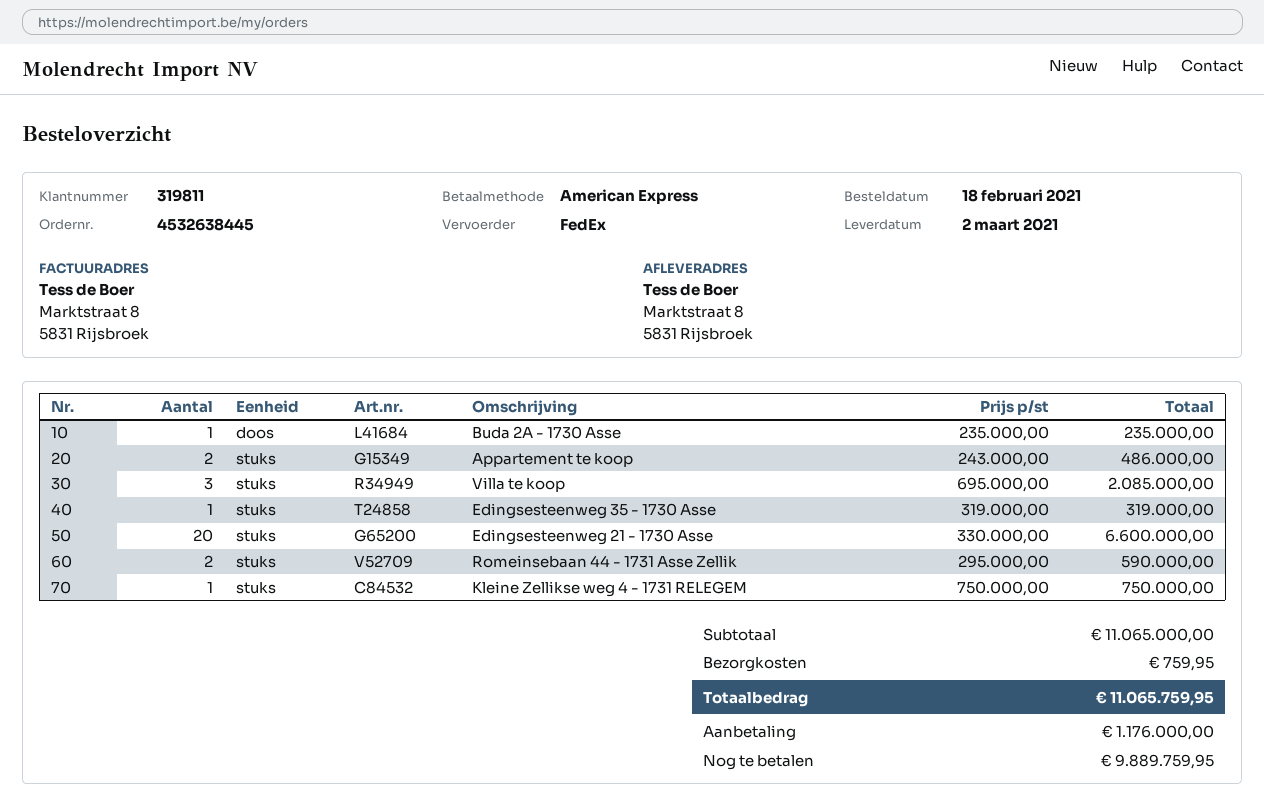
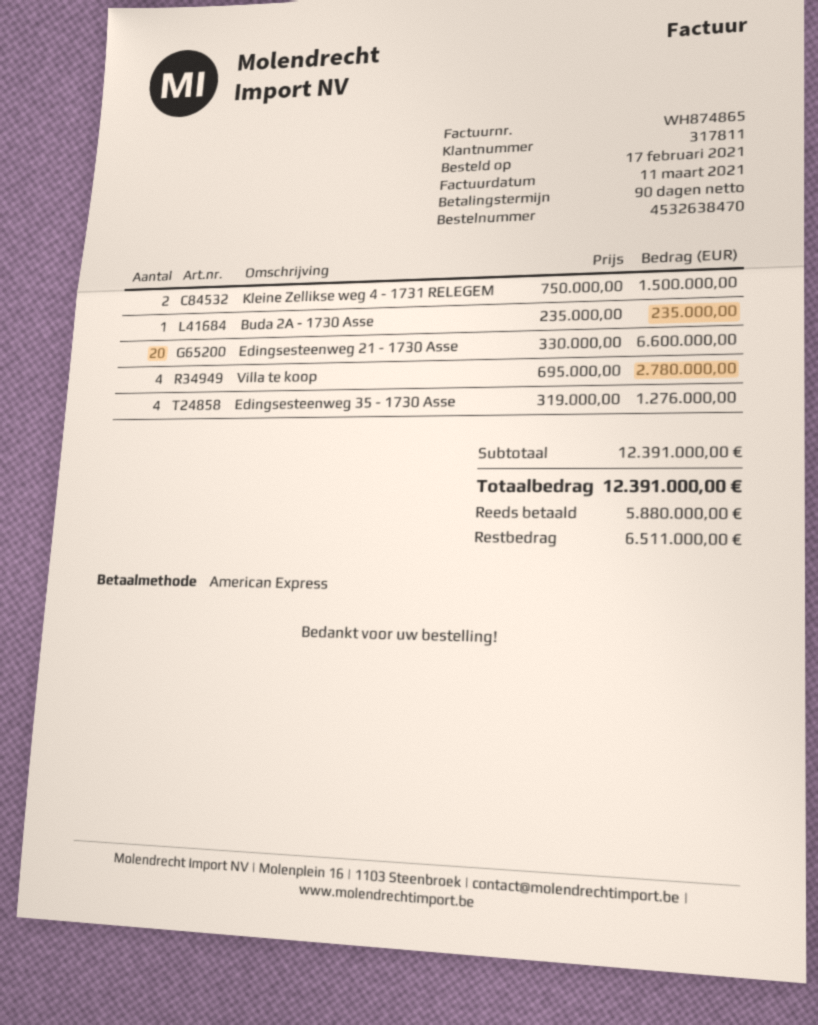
order number: 4532638445 -> 4532638470
order date: 2021-02-18 -> 2021-02-17
customer number: 319811 -> 317811
Appartement te koop: 2 x 243000.00 = 486000.00 -> none
Villa te koop: 3 x 695000.00 = 2085000.00 -> 4 x 695000.00 = 2780000.00
Edingsesteenweg 35 - 1730 Asse: 1 x 319000.00 = 319000.00 -> 4 x 319000.00 = 1276000.00
Romeinsebaan 44 - 1731 Asse Zellik: 2 x 295000.00 = 590000.00 -> none
Kleine Zellikse weg 4 - 1731 RELEGEM: 1 x 750000.00 = 750000.00 -> 2 x 750000.00 = 1500000.00
subtotal: 11065000.00 -> 12391000.00
shipping: 759.95 -> none
total: 11065759.95 -> 12391000.00
deposit: 1176000.00 -> 5880000.00
balance: 9889759.95 -> 6511000.00

